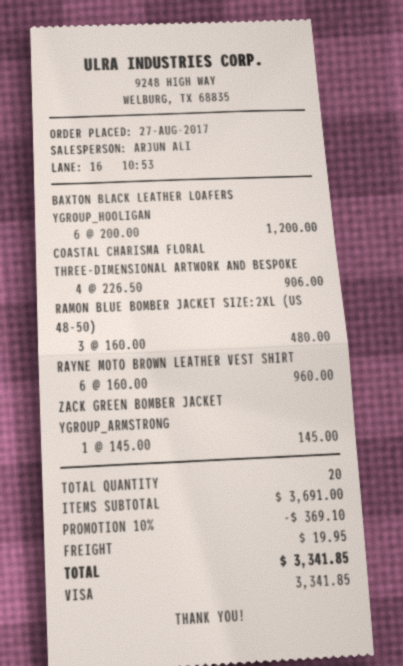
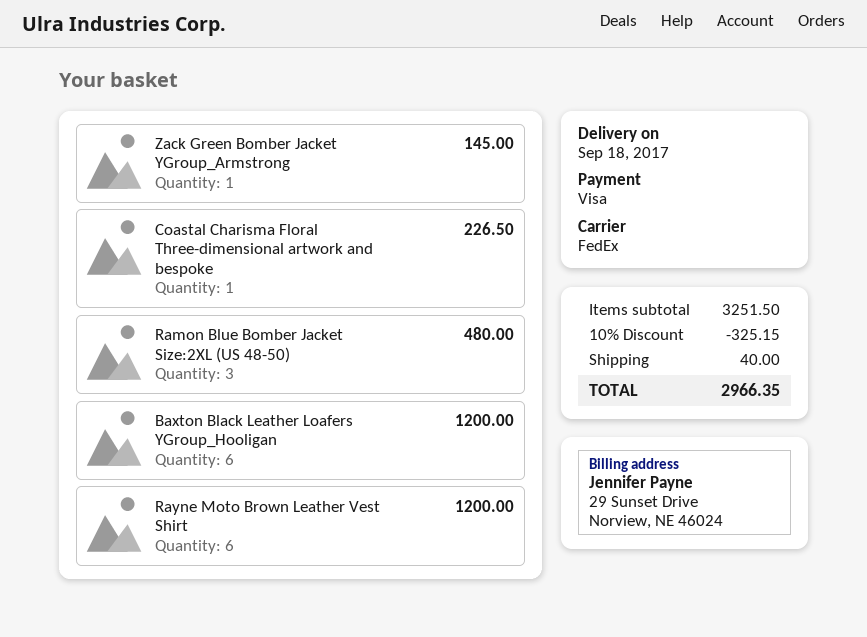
COASTAL CHARISMA FLORAL THREE-DIMENSIONAL ARTWORK AND BESPOKE: 4 for 906.00 -> 1 for 226.50
RAYNE MOTO BROWN LEATHER VEST SHIRT: 6 for 960.00 -> 6 for 1200.00
subtotal: 3691.00 -> 3251.50
discount: 10% = 369.10 -> 10% = 325.15
shipping: 19.95 -> 40.00
total: 3341.85 -> 2966.35

